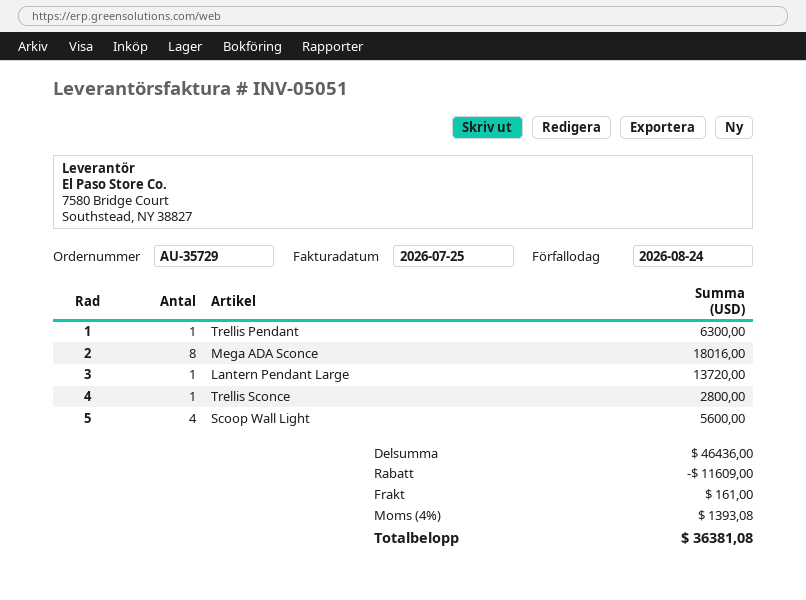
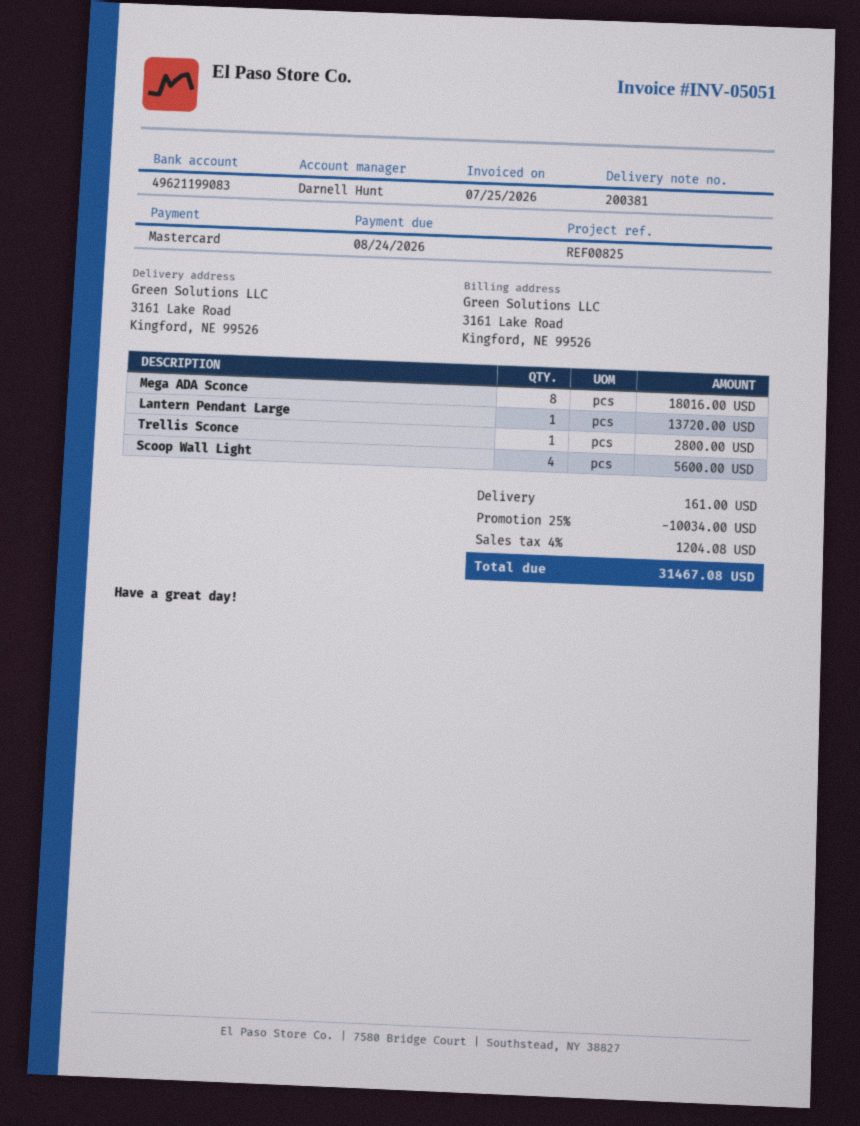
Trellis Pendant: 1 for 6300.00 -> none
discount: 11609.00 -> 10034.00
tax: 4% = 1393.08 -> 4% = 1204.08
total: 36381.08 -> 31467.08

